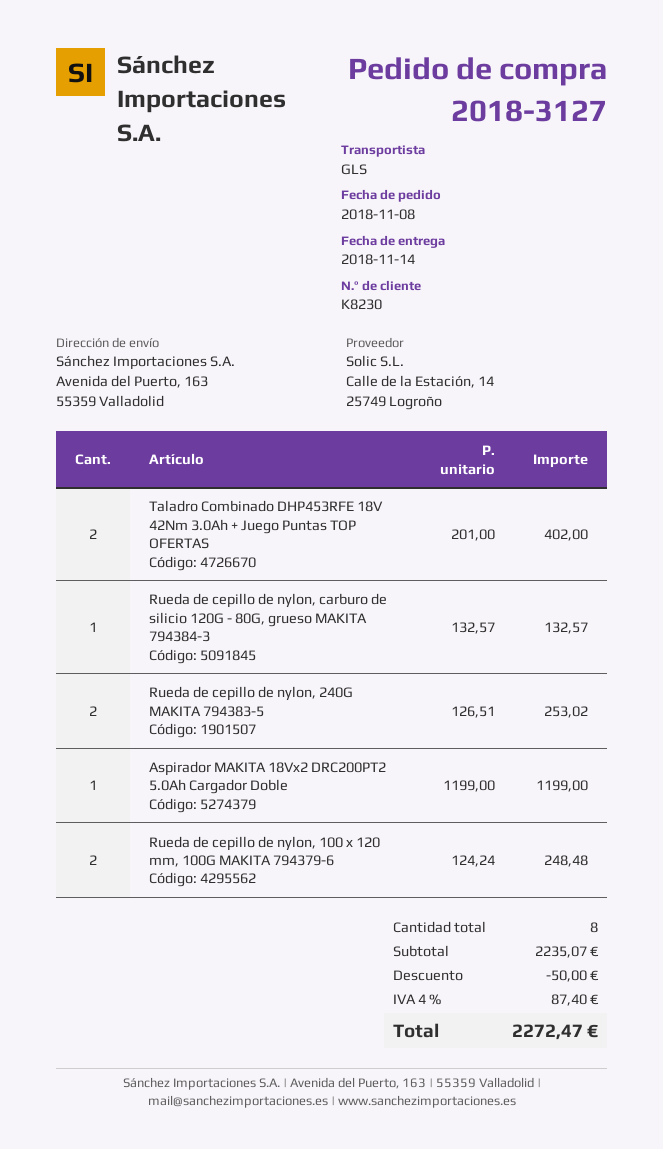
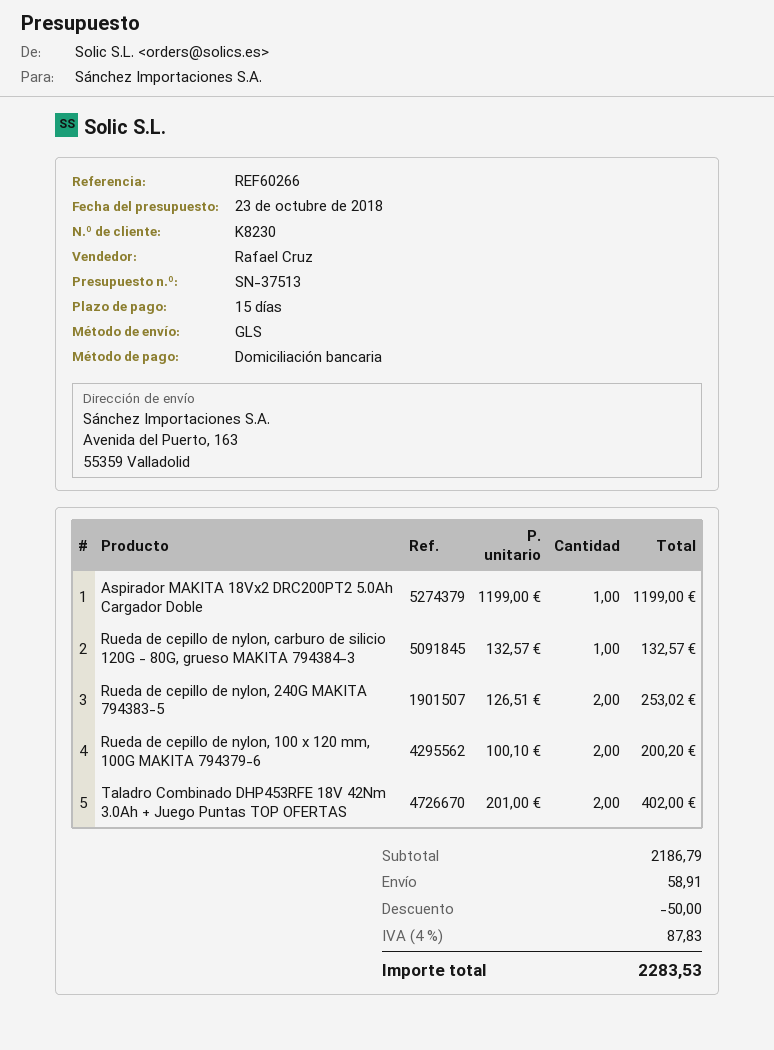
Rueda de cepillo de nylon, 100 x 120 mm, 100G MAKITA 794379-6: 2 x 124.24 = 248.48 -> 2 x 100.10 = 200.20
subtotal: 2235.07 -> 2186.79
shipping: none -> 58.91
tax: 4% = 87.40 -> 4% = 87.83
total: 2272.47 -> 2283.53

